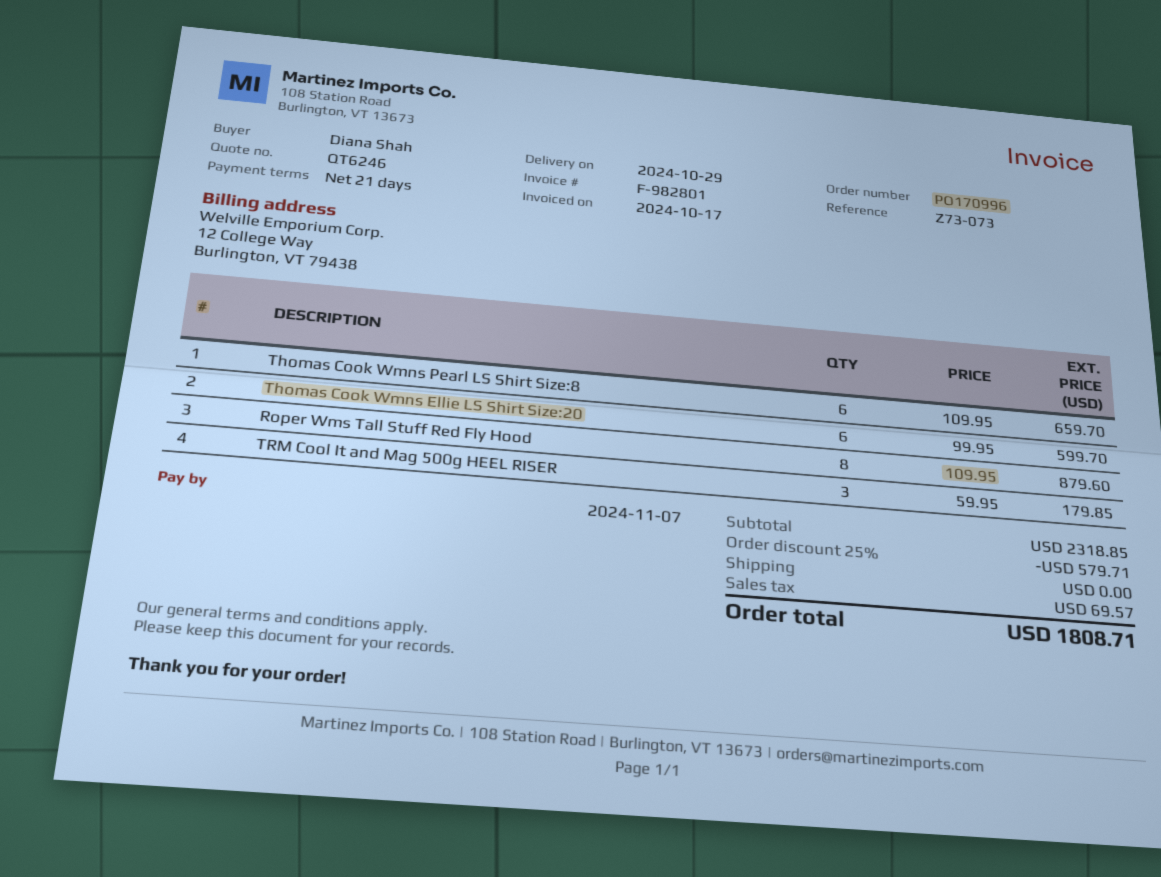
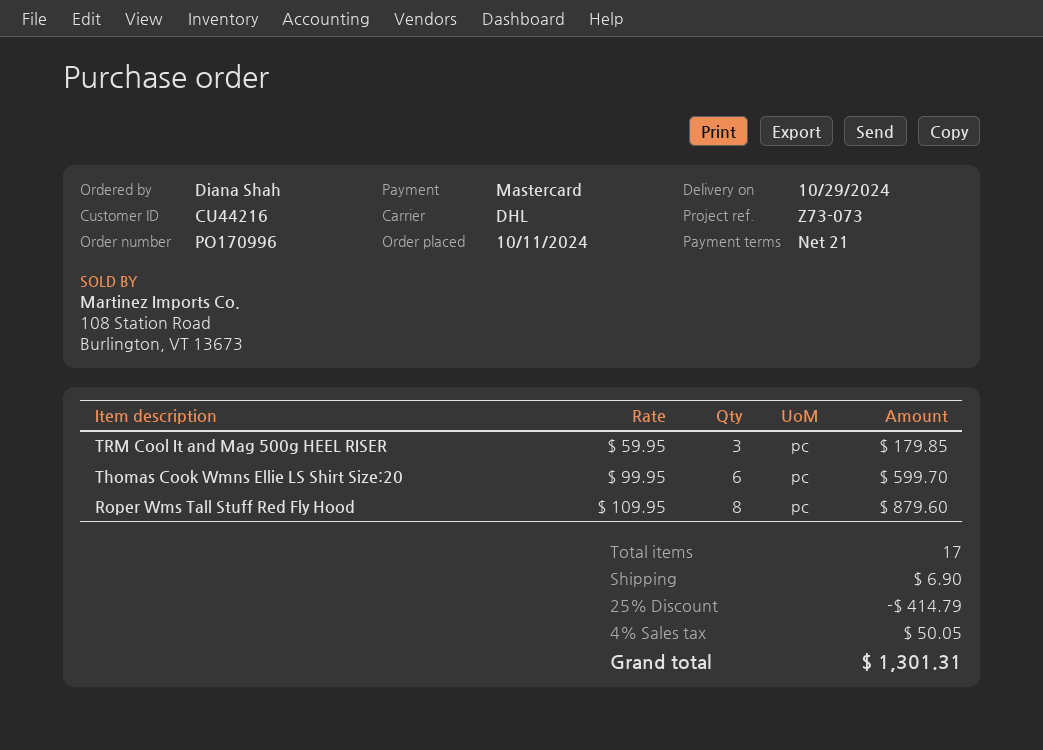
Thomas Cook Wmns Pearl LS Shirt Size:8: 6 x 109.95 = 659.70 -> none
discount: 25% = 579.71 -> 25% = 414.79
shipping: 0.00 -> 6.90
tax: 69.57 -> 50.05
total: 1808.71 -> 1301.31

